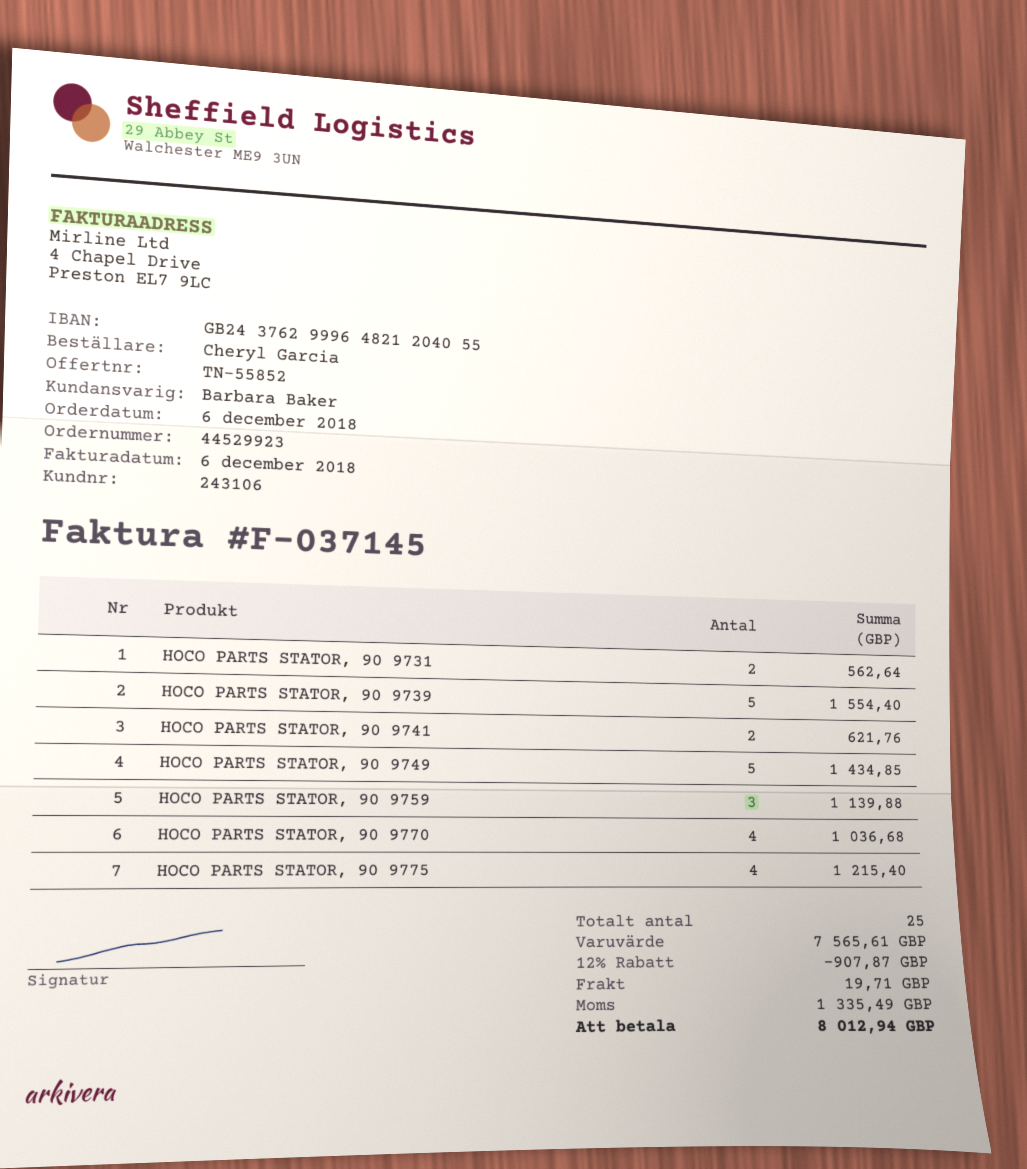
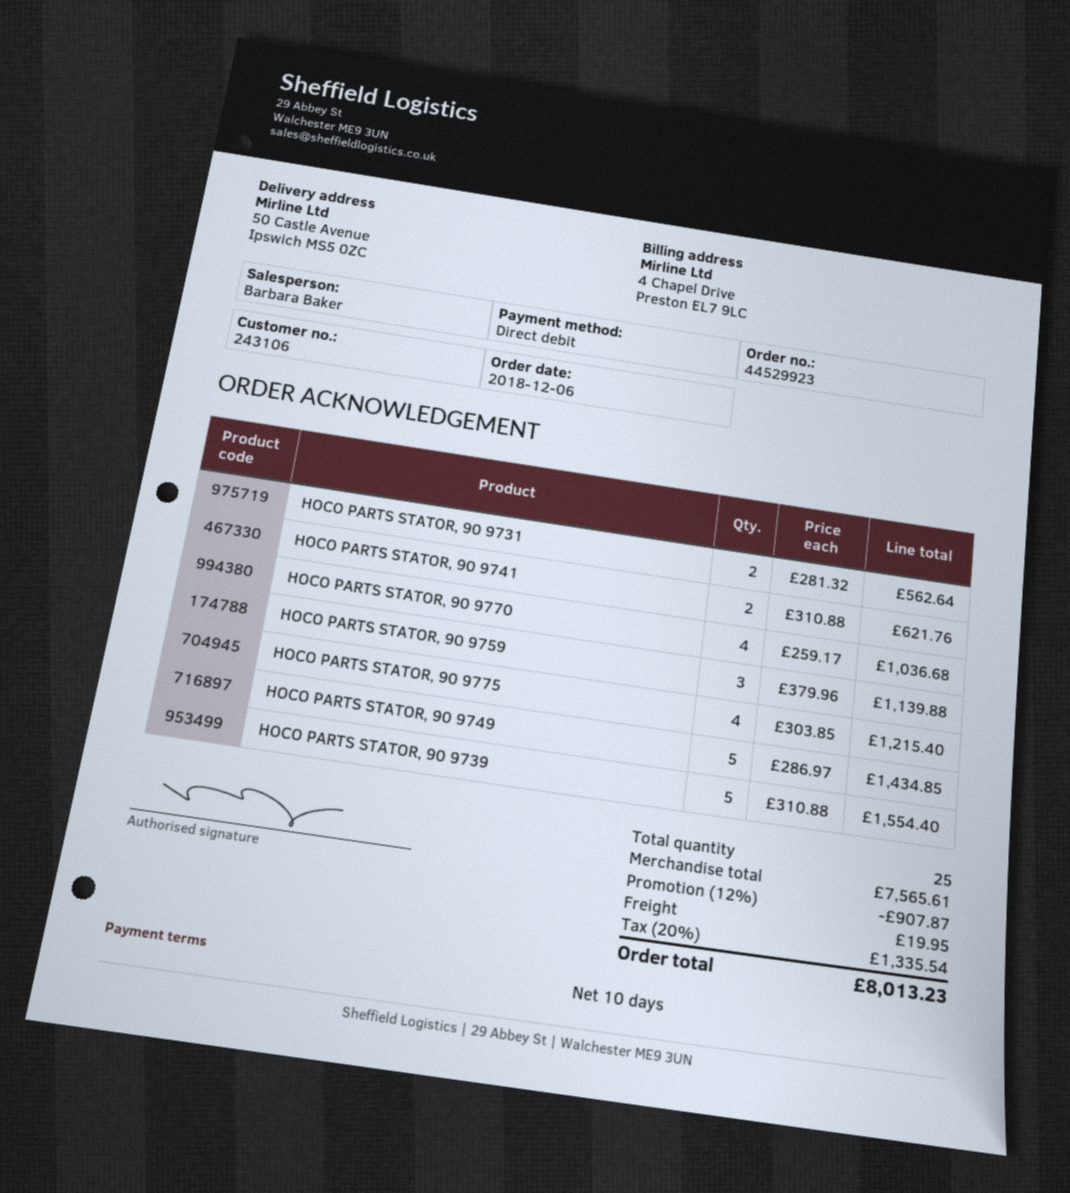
shipping: 19.71 -> 19.95
tax: 1335.49 -> 1335.54
total: 8012.94 -> 8013.23

